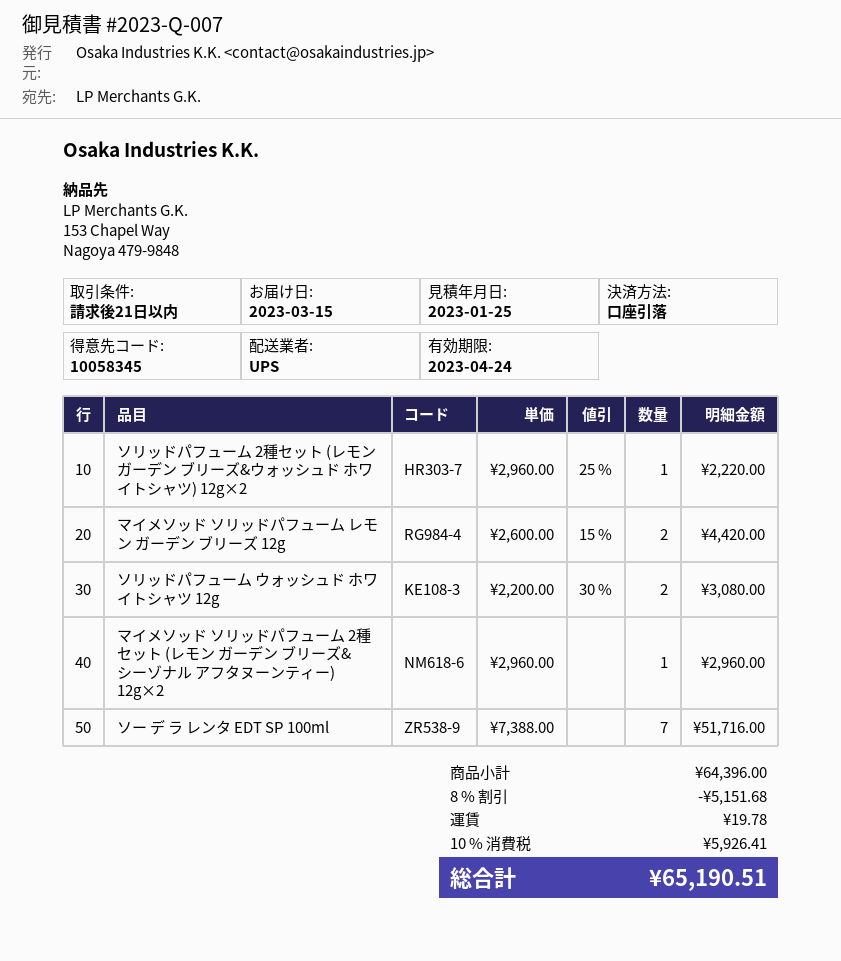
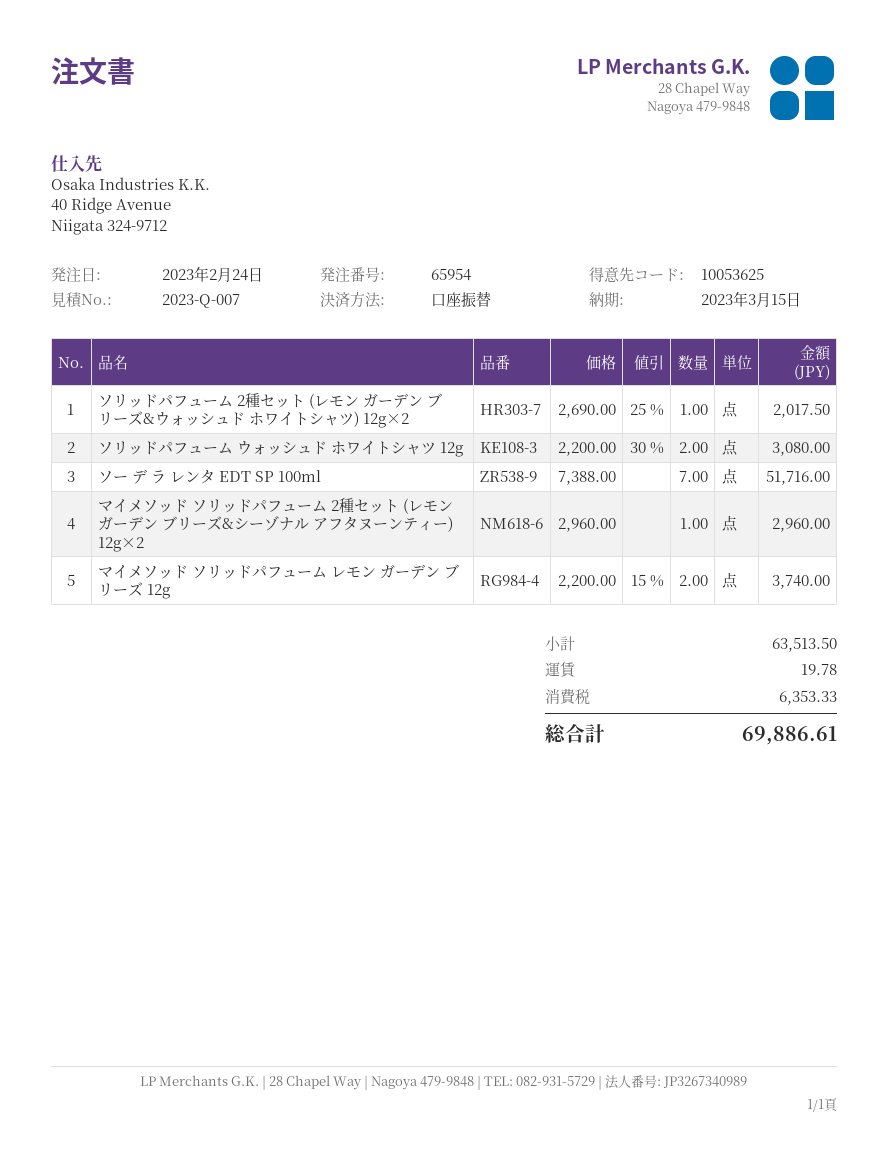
customer number: 10058345 -> 10053625
ソリッドパフューム 2種セット (レモン ガーデン ブリーズ&ウォッシュド ホワイトシャツ) 12g×2: 1 x 2960.00 - 25% = 2220.00 -> 1 x 2690.00 - 25% = 2017.50
マイメソッド ソリッドパフューム レモン ガーデン ブリーズ 12g: 2 x 2600.00 - 15% = 4420.00 -> 2 x 2200.00 - 15% = 3740.00
subtotal: 64396.00 -> 63513.50
discount: 8% = 5151.68 -> none
tax: 5926.41 -> 6353.33
total: 65190.51 -> 69886.61

